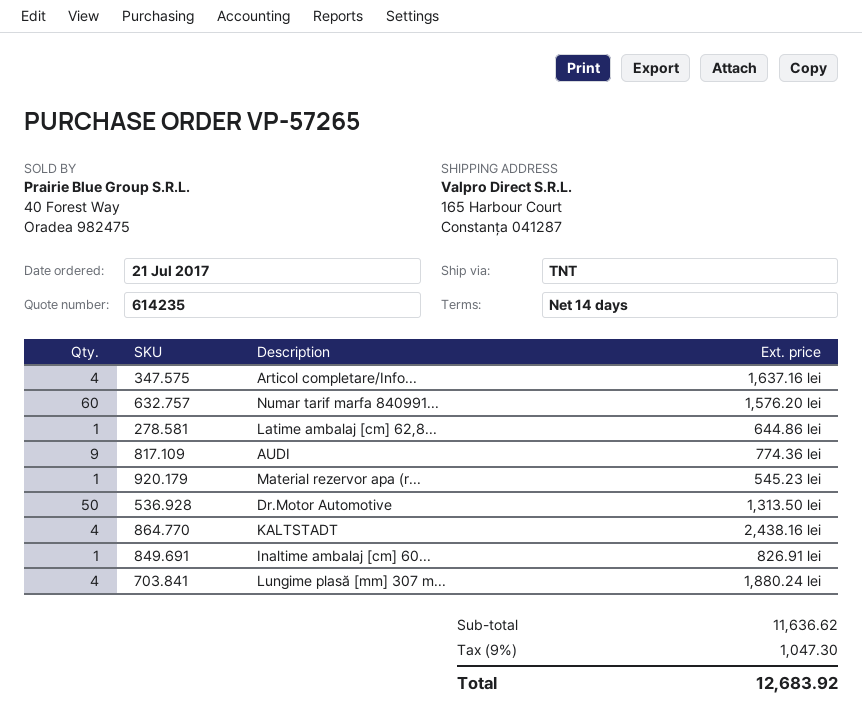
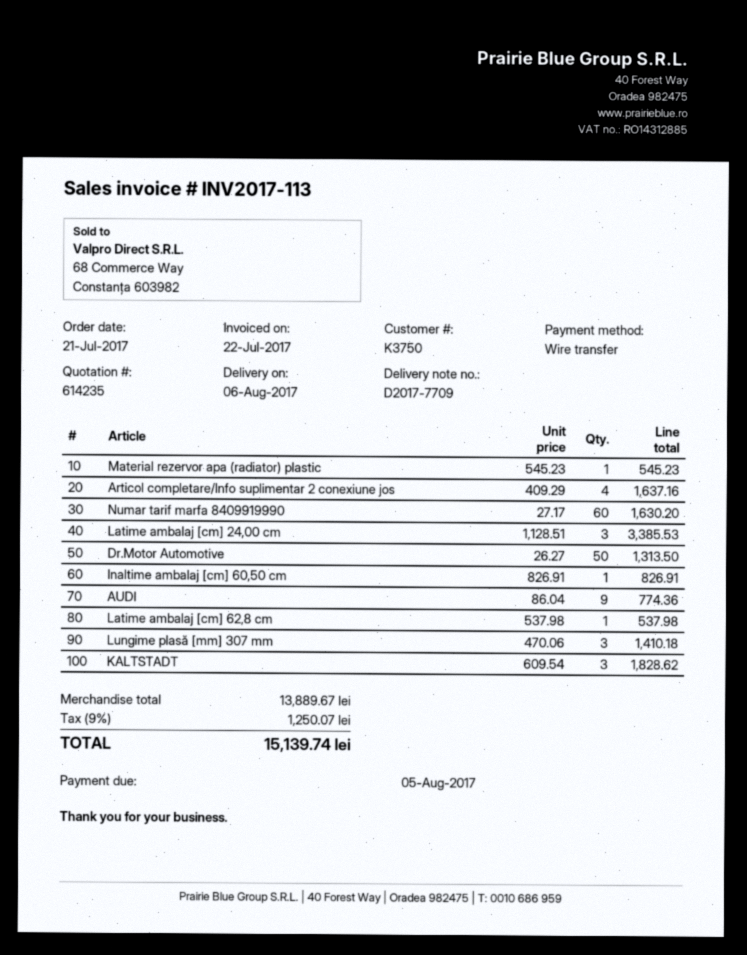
Numar tarif marfa 840991...: 60 for 1576.20 -> 60 for 1630.20
Latime ambalaj [cm] 62,8...: 1 for 644.86 -> 1 for 537.98
KALTSTADT: 4 for 2438.16 -> 3 for 1828.62
Lungime plasă [mm] 307 m...: 4 for 1880.24 -> 3 for 1410.18
Latime ambalaj [cm] 24,00 cm: none -> 3 for 3385.53
subtotal: 11636.62 -> 13889.67
tax: 9% = 1047.30 -> 9% = 1250.07
total: 12683.92 -> 15139.74

